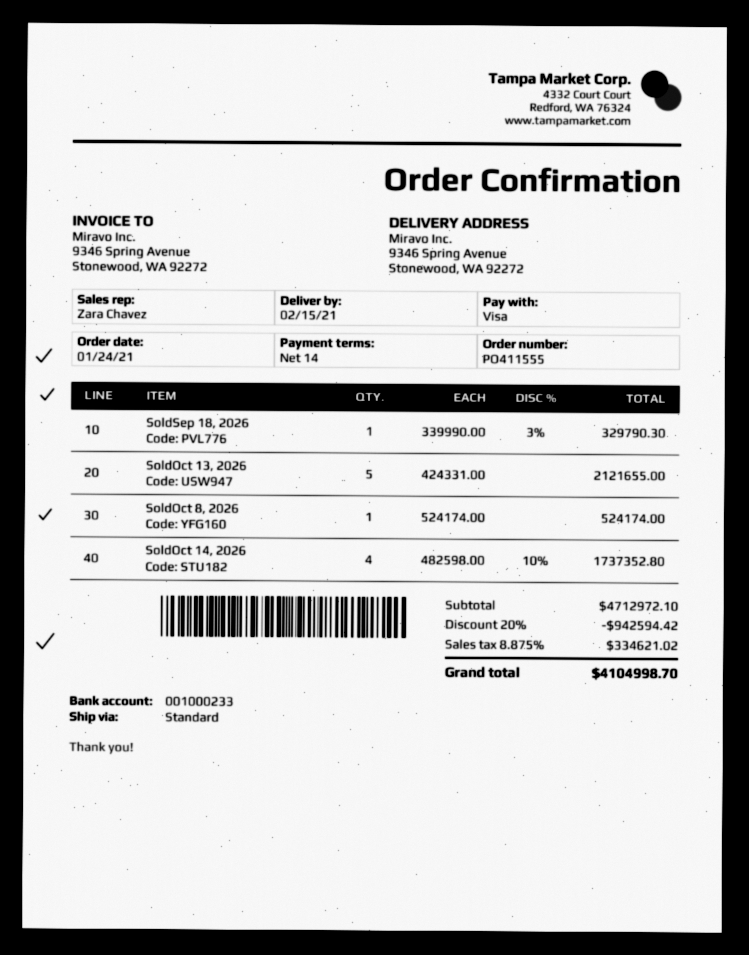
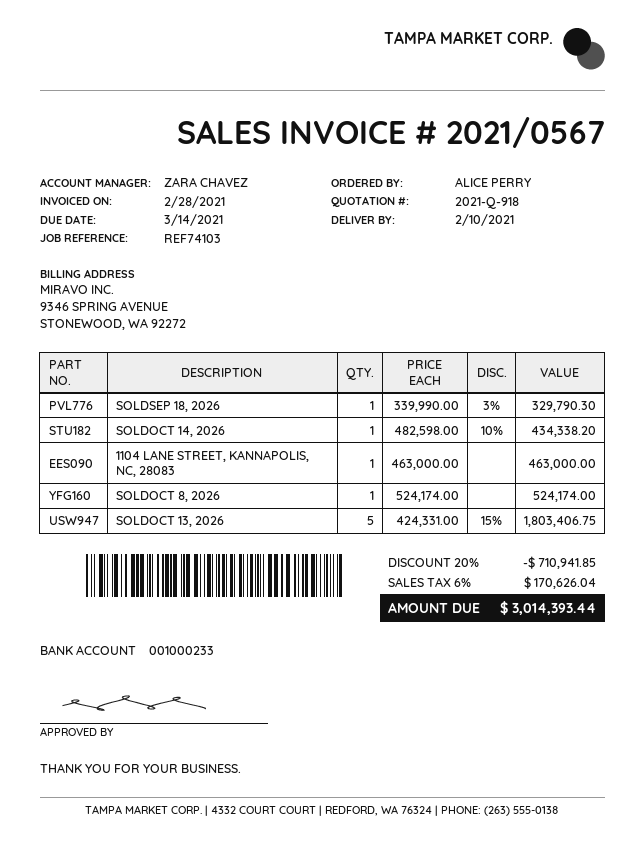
delivery date: 2021-02-15 -> 2021-02-10
SoldOct 13, 2026: 5 x 424331.00 = 2121655.00 -> 5 x 424331.00 - 15% = 1803406.75
SoldOct 14, 2026: 4 x 482598.00 - 10% = 1737352.80 -> 1 x 482598.00 - 10% = 434338.20
1104 LANE STREET, KANNAPOLIS, NC, 28083: none -> 1 x 463000.00 = 463000.00
discount: 20% = 942594.42 -> 20% = 710941.85
tax: 8.875% = 334621.02 -> 6% = 170626.04
total: 4104998.70 -> 3014393.44

